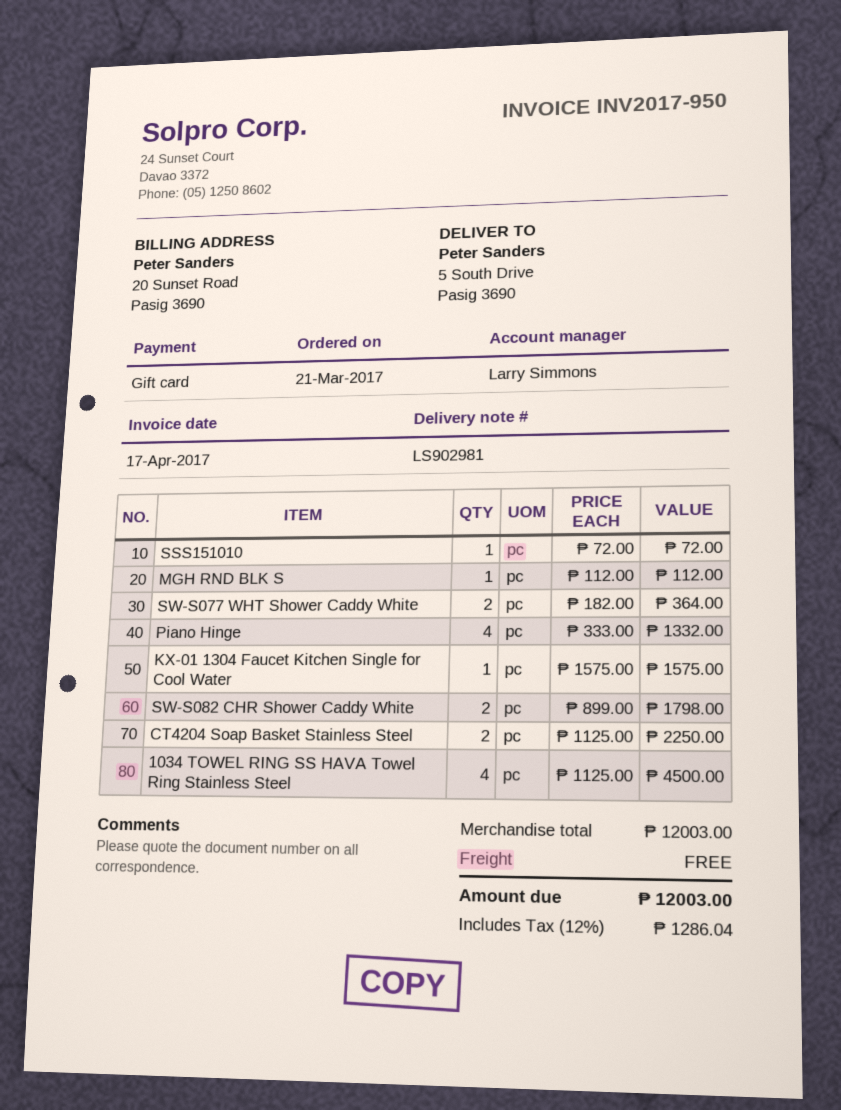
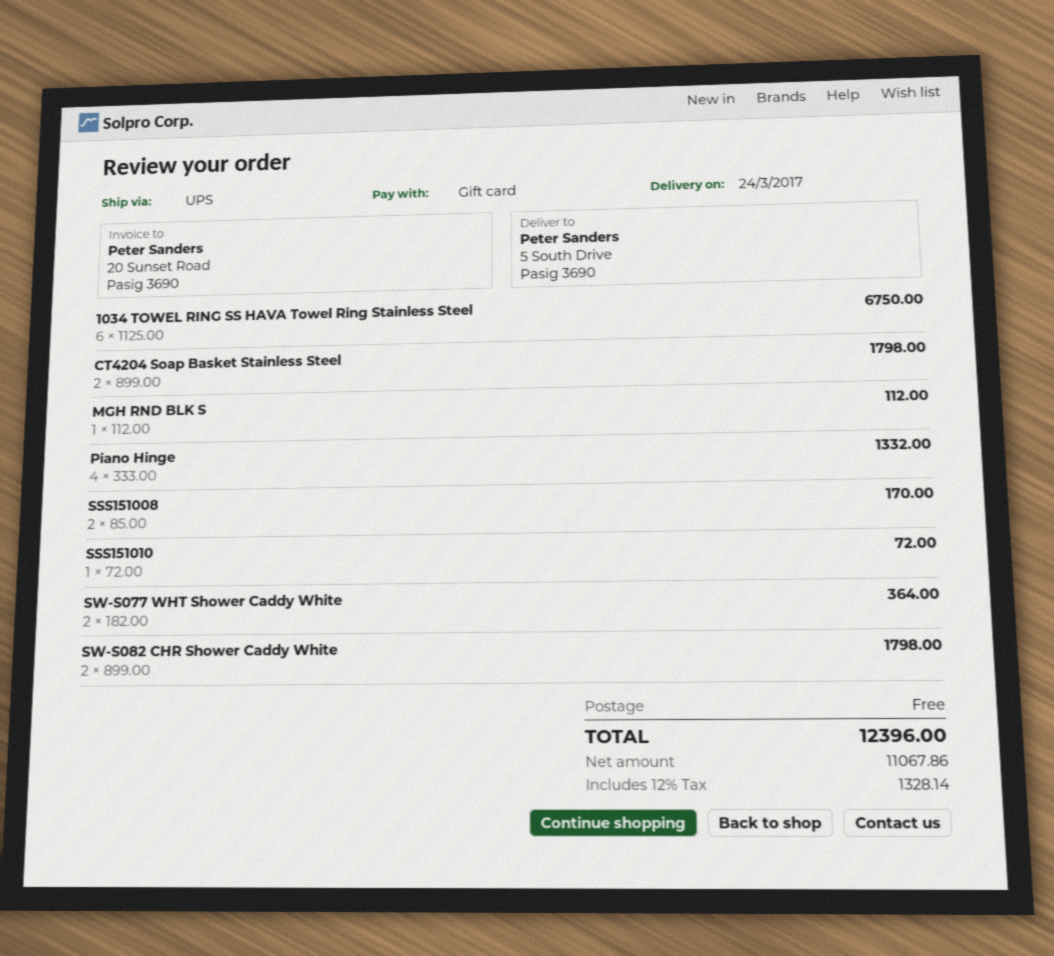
KX-01 1304 Faucet Kitchen Single for Cool Water: 1 x 1575.00 = 1575.00 -> none
CT4204 Soap Basket Stainless Steel: 2 x 1125.00 = 2250.00 -> 2 x 899.00 = 1798.00
1034 TOWEL RING SS HAVA Towel Ring Stainless Steel: 4 x 1125.00 = 4500.00 -> 6 x 1125.00 = 6750.00
SSS151008: none -> 2 x 85.00 = 170.00
tax: 12% = 1286.04 -> 12% = 1328.14
total: 12003.00 -> 12396.00

